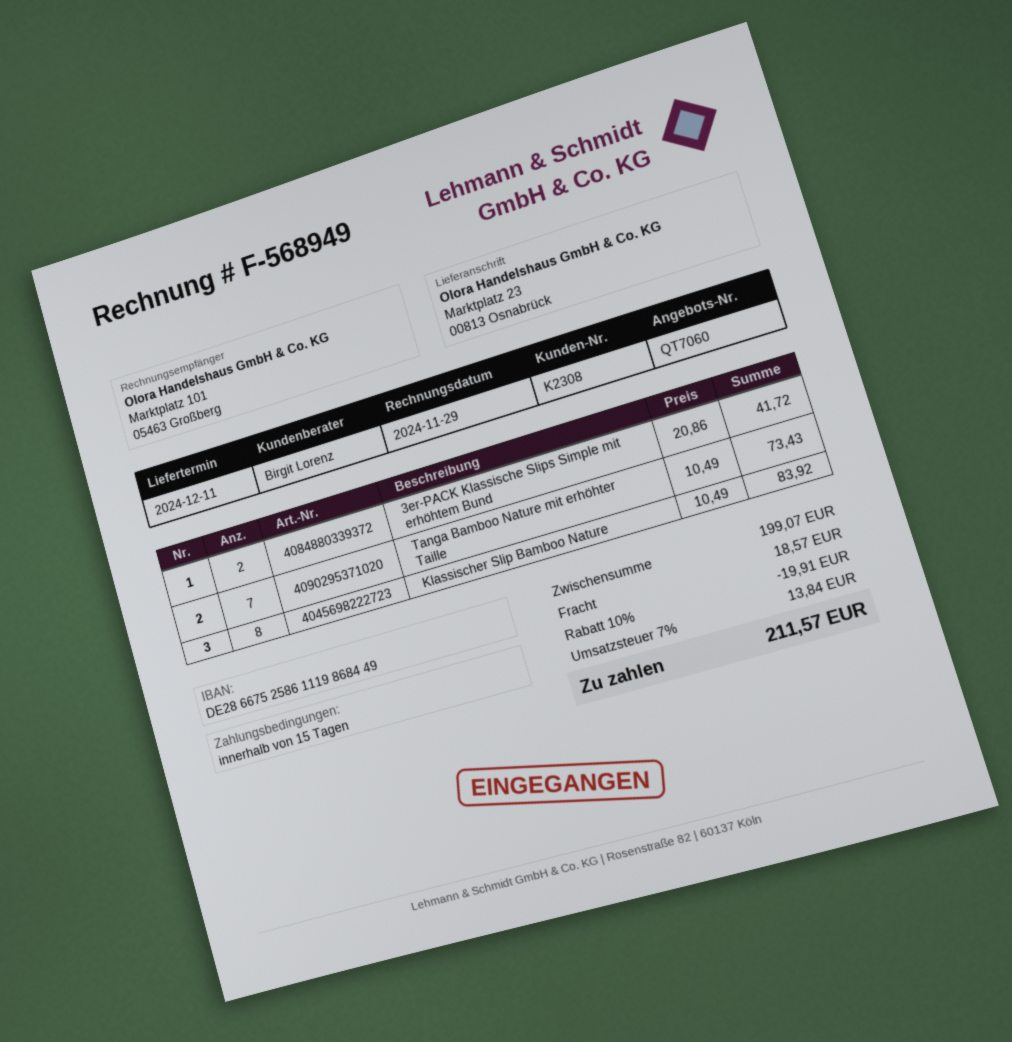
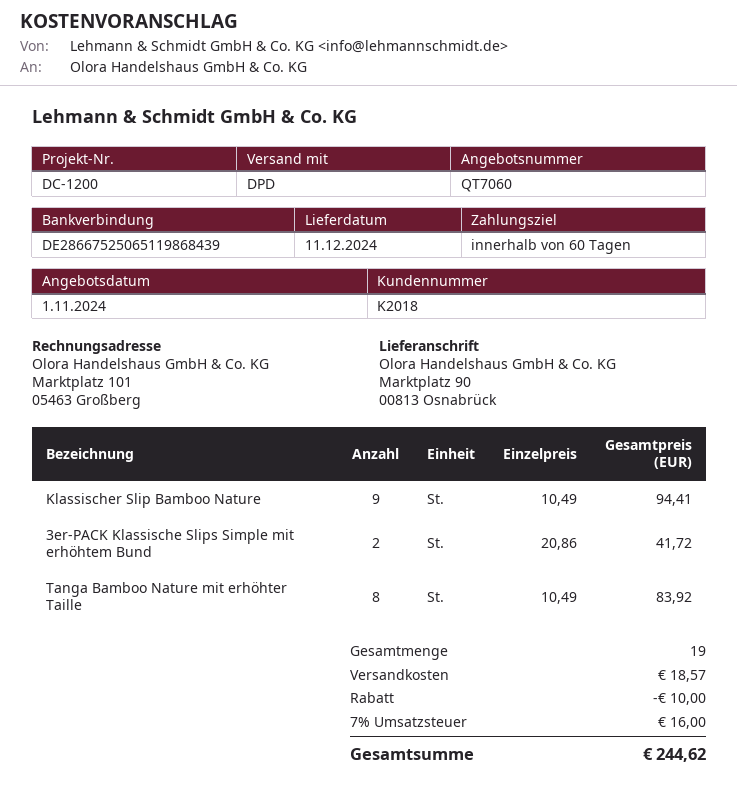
payment terms: 15 days -> 60 days
customer number: K2308 -> K2018
bank account: DE28667525861119868449 -> DE28667525065119868439
ship to: Marktplatz 23, 00813 Osnabrück -> Marktplatz 90, 00813 Osnabrück
Tanga Bamboo Nature mit erhöhter Taille: 7 x 10.49 = 73.43 -> 8 x 10.49 = 83.92
Klassischer Slip Bamboo Nature: 8 x 10.49 = 83.92 -> 9 x 10.49 = 94.41
discount: 19.91 -> 10.00
tax: 7% = 13.84 -> 7% = 16.00
total: 211.57 -> 244.62

